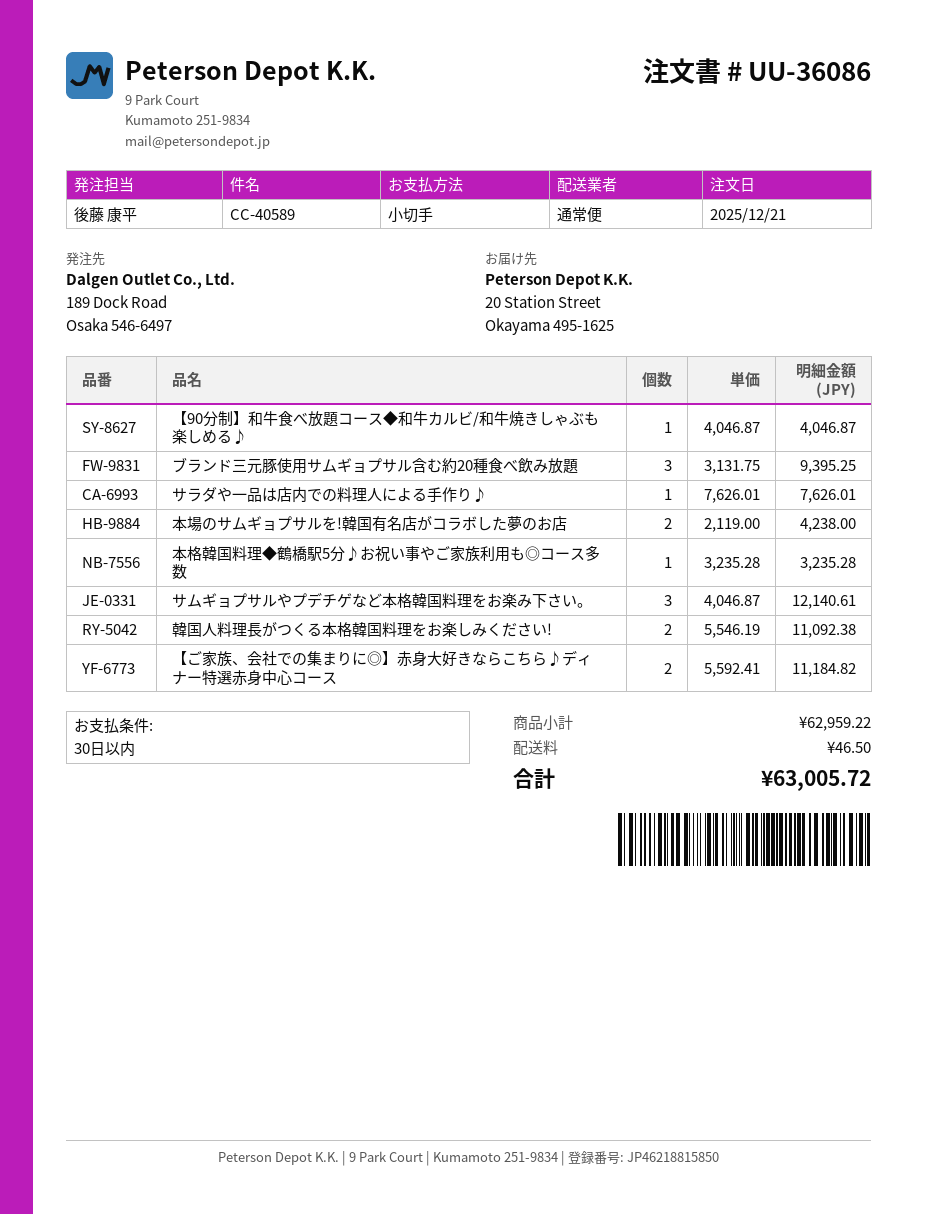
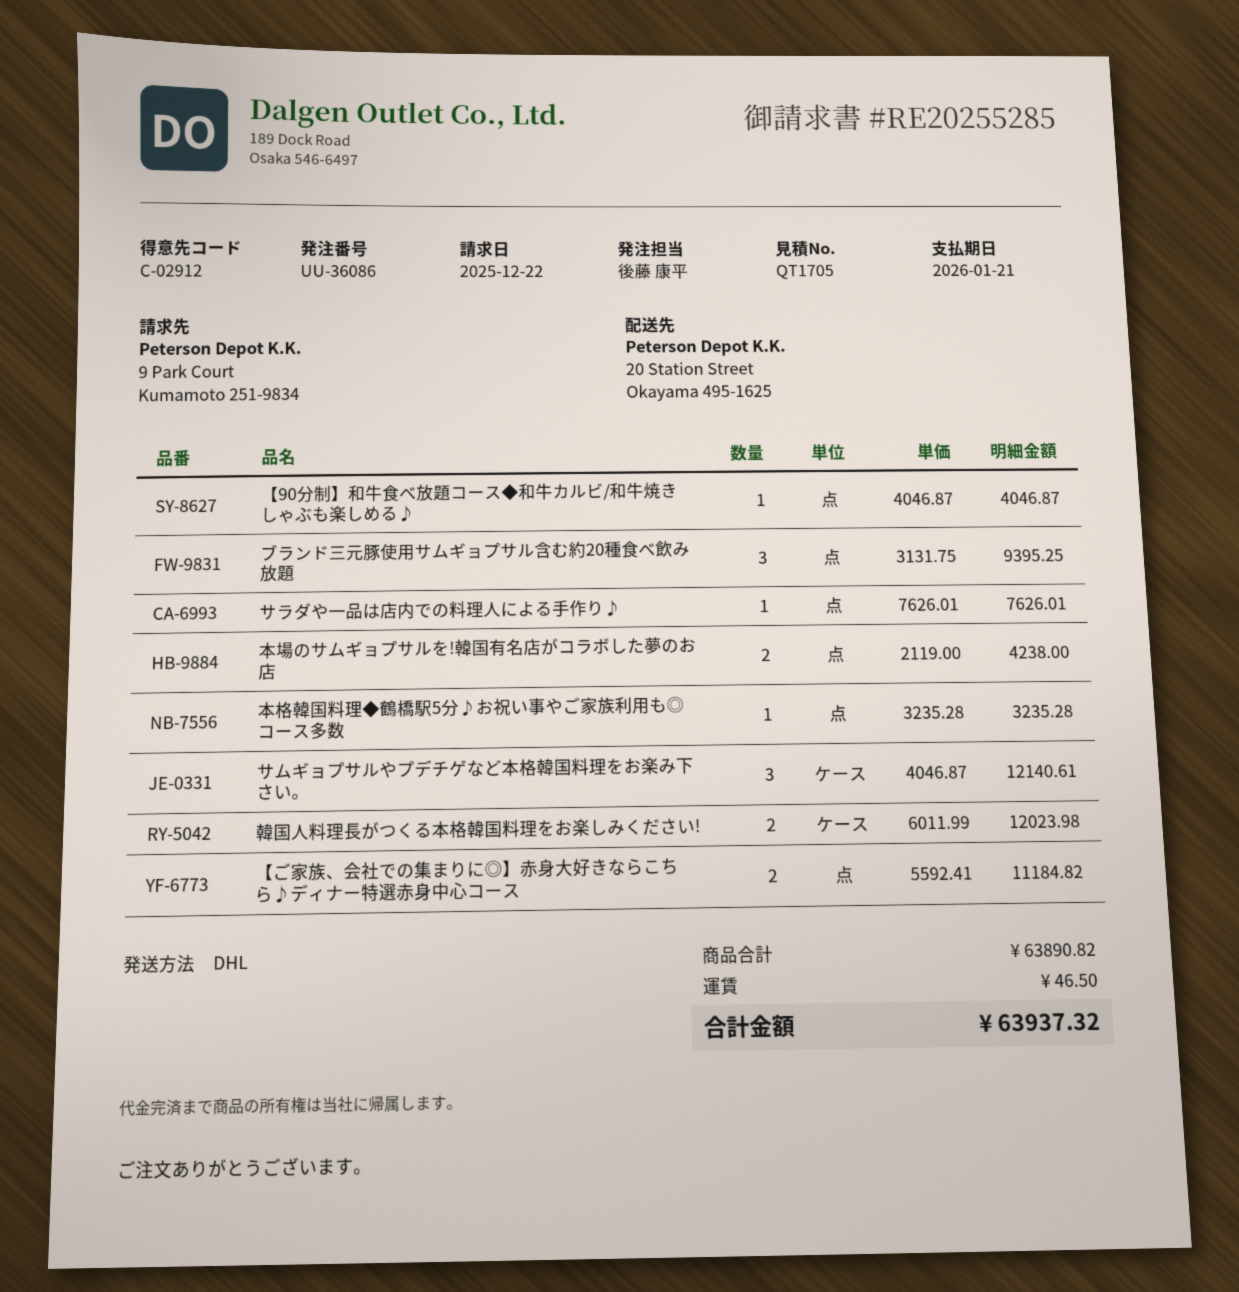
shipping method: standard -> DHL
韓国人料理長がつくる本格韓国料理をお楽しみください!: 2 x 5546.19 = 11092.38 -> 2 x 6011.99 = 12023.98
subtotal: 62959.22 -> 63890.82
total: 63005.72 -> 63937.32

